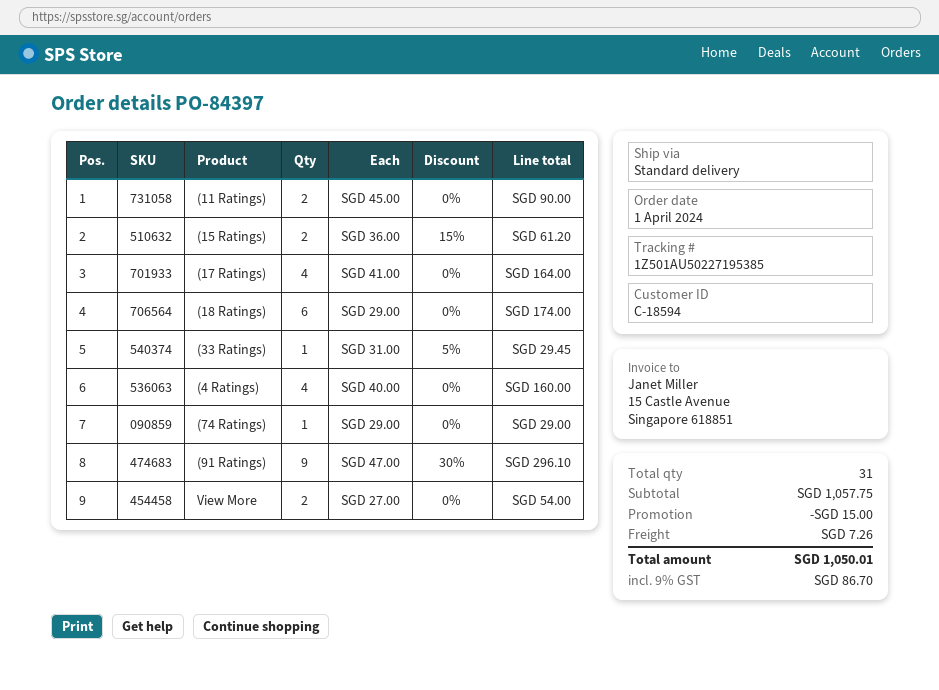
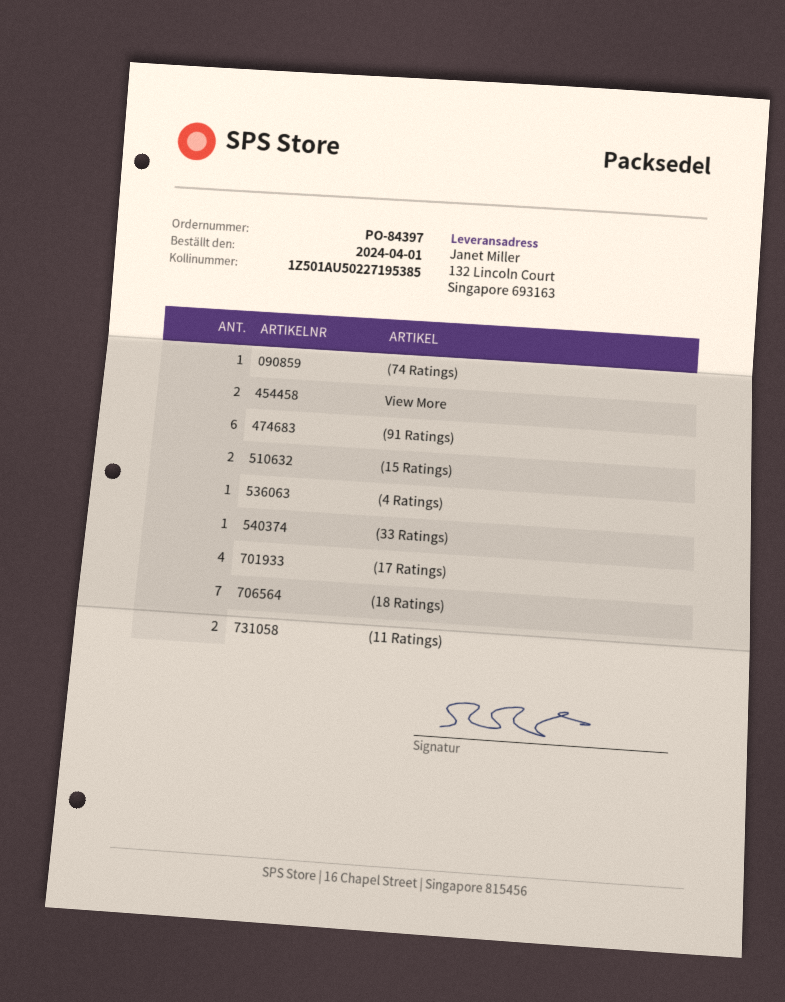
(18 Ratings): 6 -> 7
(4 Ratings): 4 -> 1
(91 Ratings): 9 -> 6

